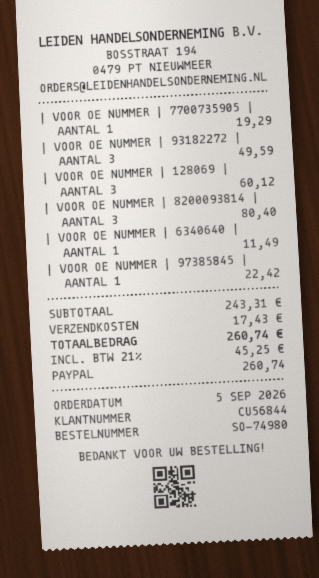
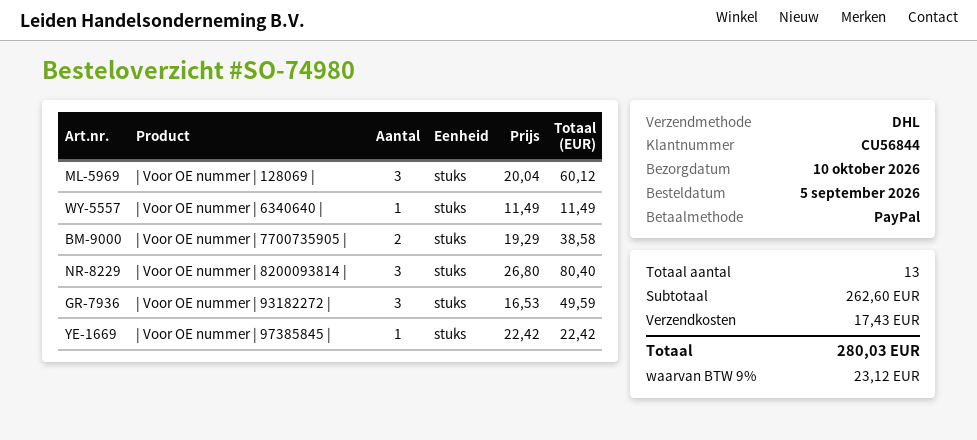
| VOOR OE NUMMER | 7700735905 |: 1 for 19.29 -> 2 for 38.58
subtotal: 243.31 -> 262.60
tax: 21% = 45.25 -> 9% = 23.12
total: 260.74 -> 280.03

